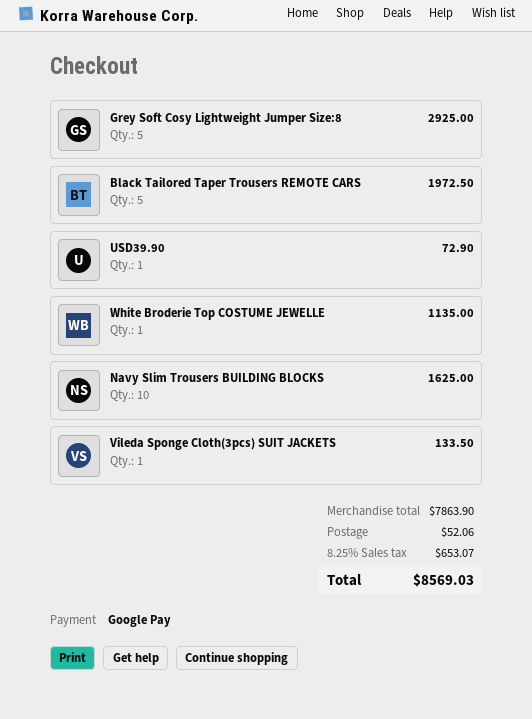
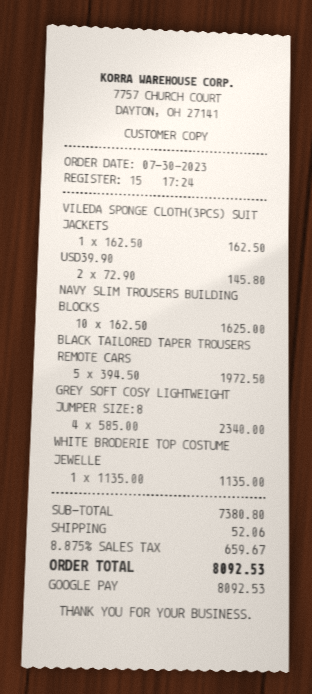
Grey Soft Cosy Lightweight Jumper Size:8: 5 for 2925.00 -> 4 for 2340.00
USD39.90: 1 for 72.90 -> 2 for 145.80
Vileda Sponge Cloth(3pcs) SUIT JACKETS: 1 for 133.50 -> 1 for 162.50
subtotal: 7863.90 -> 7380.80
tax: 8.25% = 653.07 -> 8.875% = 659.67
total: 8569.03 -> 8092.53

